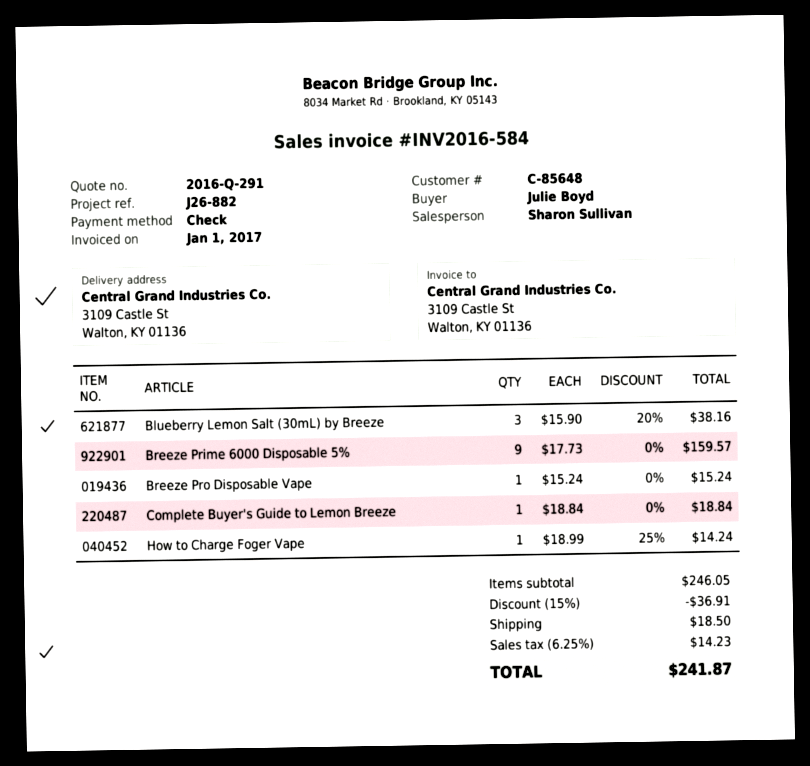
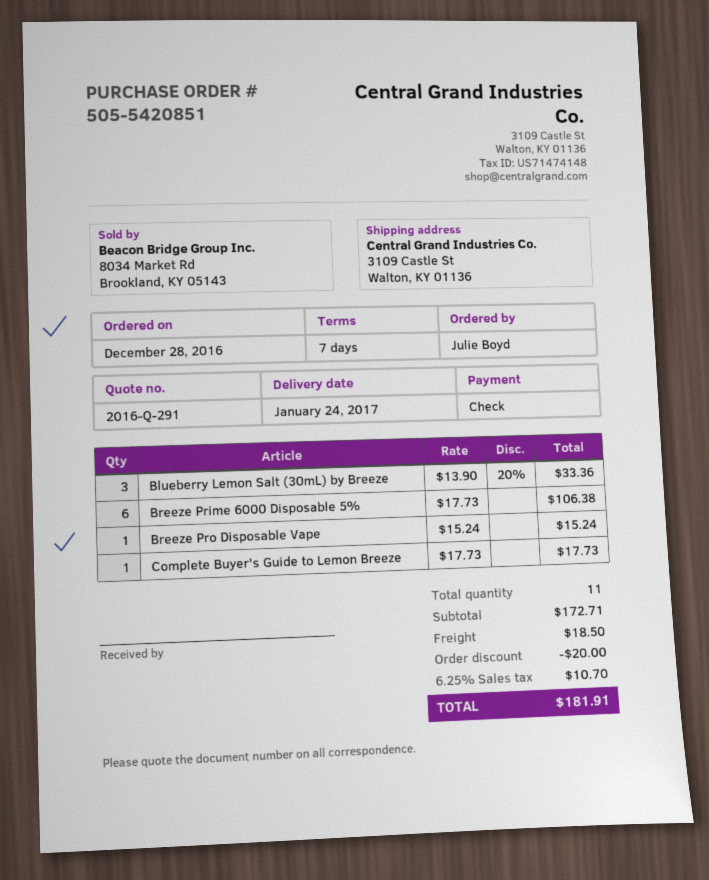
Blueberry Lemon Salt (30mL) by Breeze: 3 x 15.90 - 20% = 38.16 -> 3 x 13.90 - 20% = 33.36
Breeze Prime 6000 Disposable 5%: 9 x 17.73 = 159.57 -> 6 x 17.73 = 106.38
Complete Buyer's Guide to Lemon Breeze: 1 x 18.84 = 18.84 -> 1 x 17.73 = 17.73
How to Charge Foger Vape: 1 x 18.99 - 25% = 14.24 -> none
subtotal: 246.05 -> 172.71
discount: 36.91 -> 20.00
tax: 6.25% = 14.23 -> 6.25% = 10.70
total: 241.87 -> 181.91

